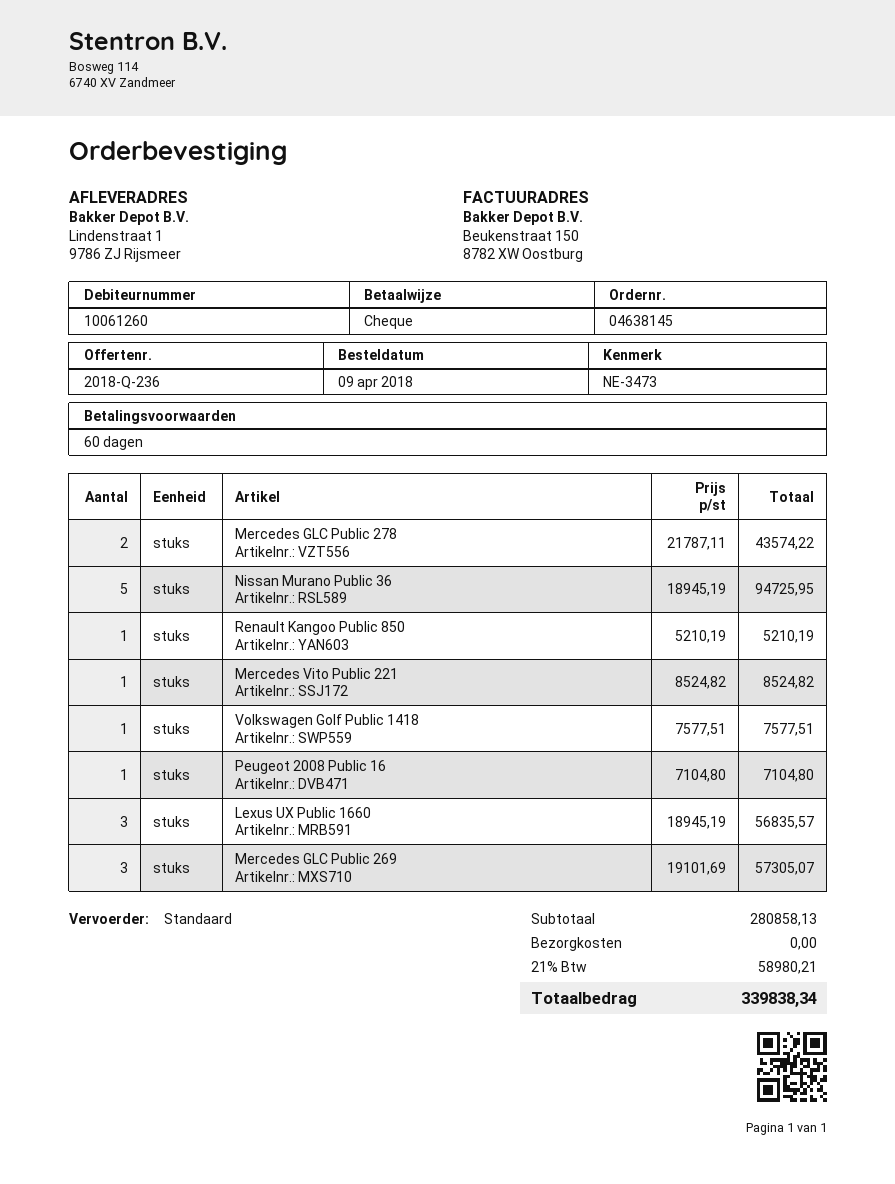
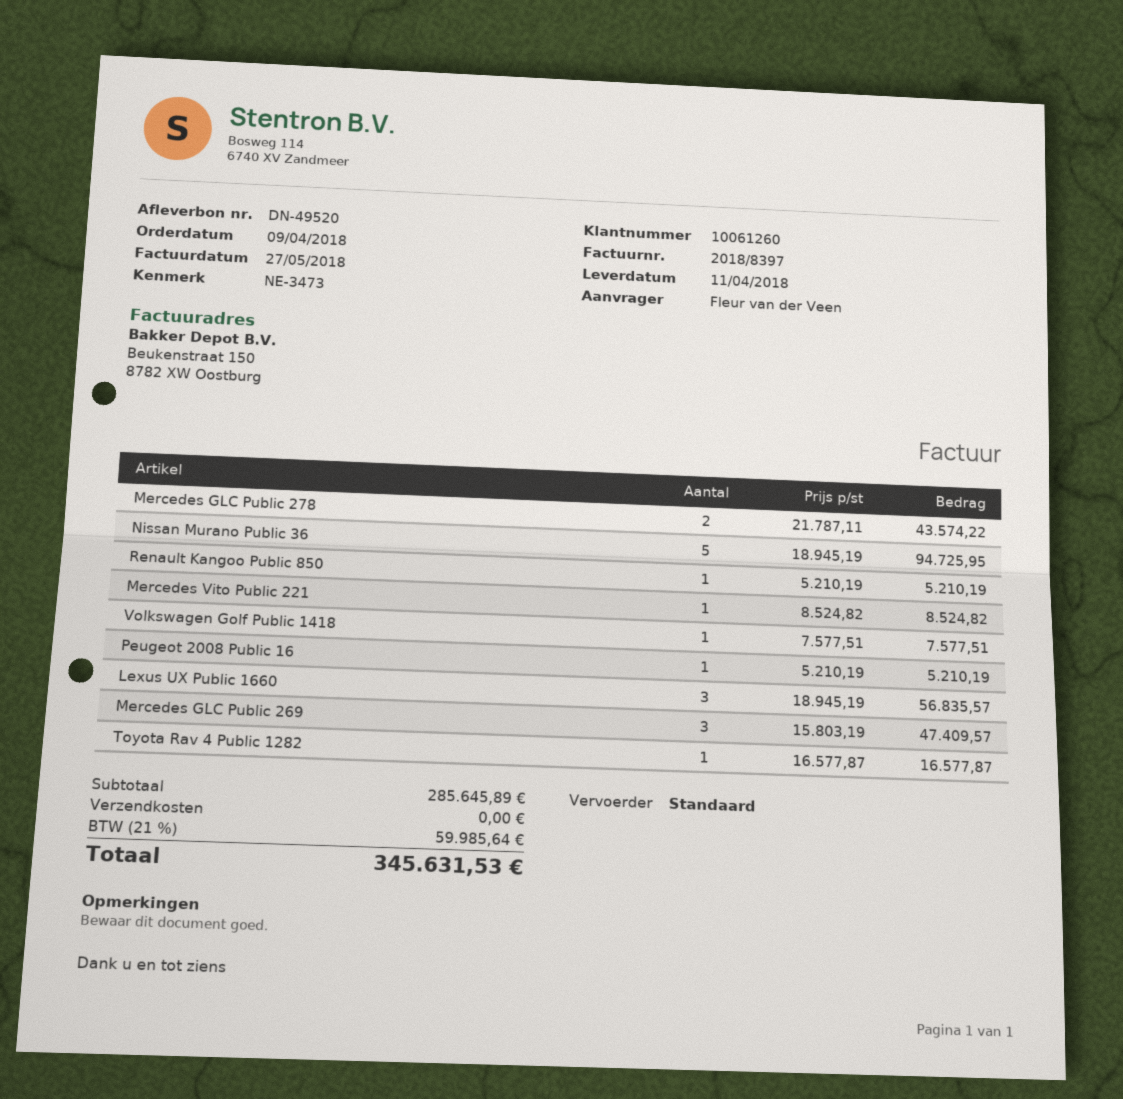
Peugeot 2008 Public 16: 1 x 7104.80 = 7104.80 -> 1 x 5210.19 = 5210.19
Mercedes GLC Public 269: 3 x 19101.69 = 57305.07 -> 3 x 15803.19 = 47409.57
Toyota Rav 4 Public 1282: none -> 1 x 16577.87 = 16577.87
subtotal: 280858.13 -> 285645.89
tax: 21% = 58980.21 -> 21% = 59985.64
total: 339838.34 -> 345631.53

